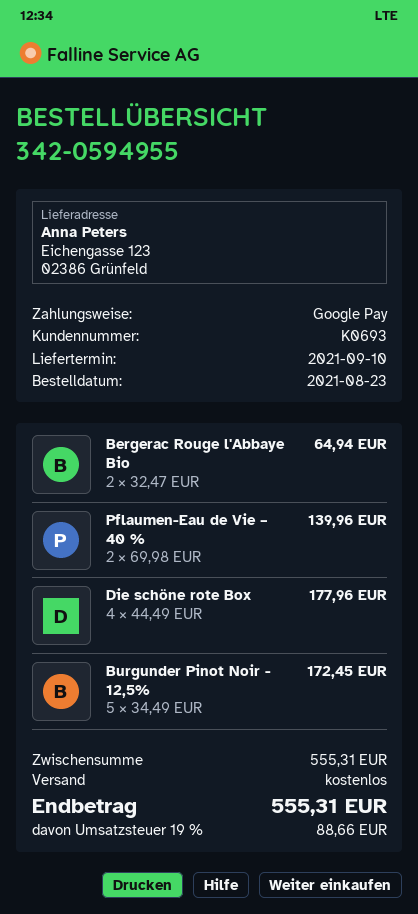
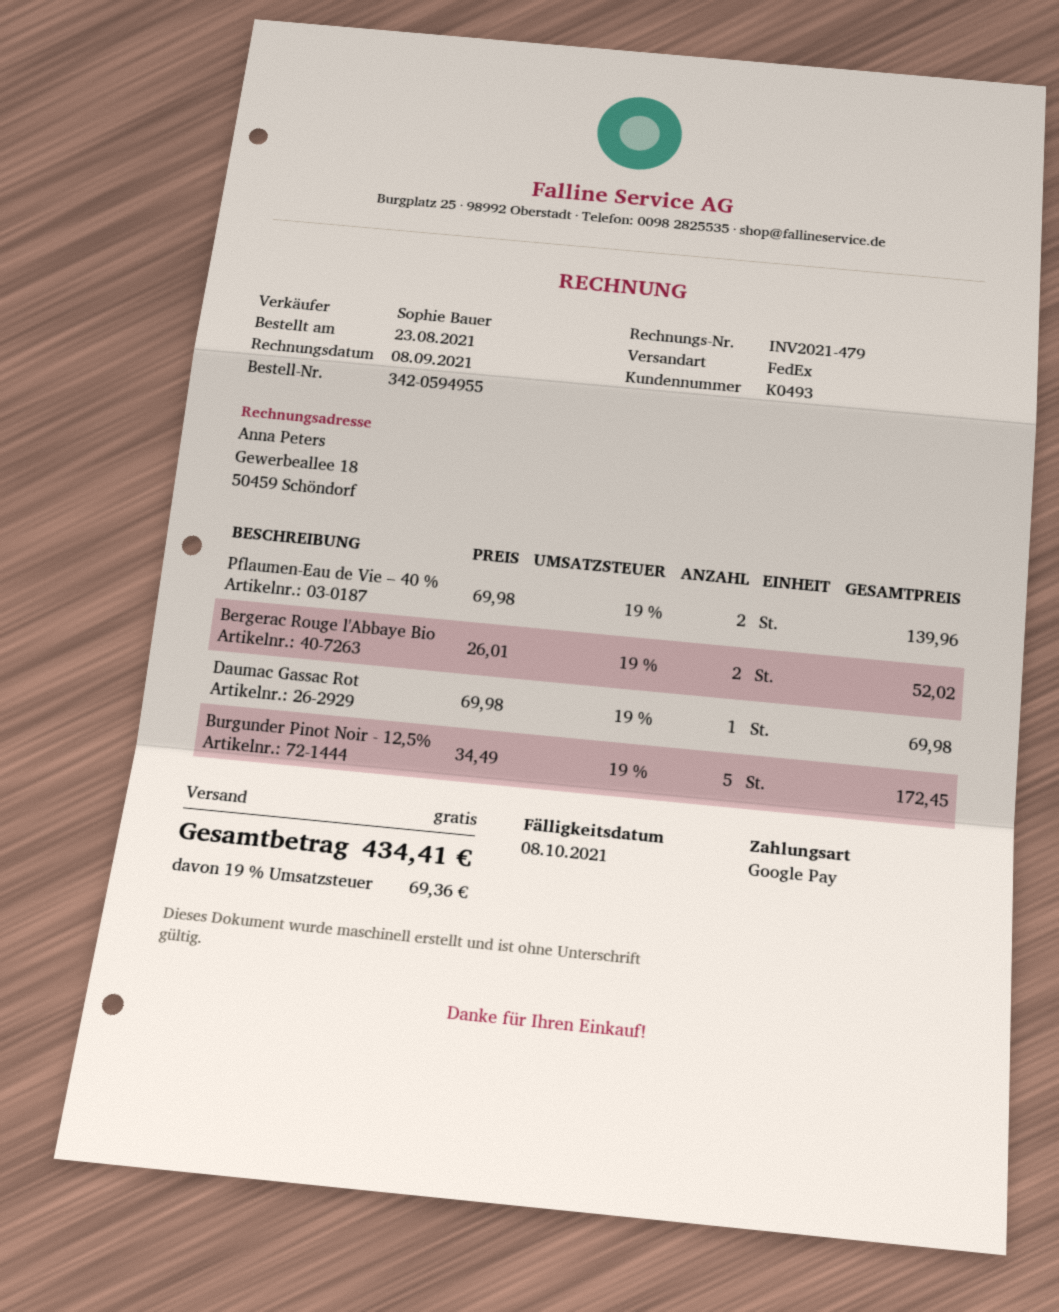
customer number: K0693 -> K0493
Bergerac Rouge l'Abbaye Bio: 2 x 32.47 = 64.94 -> 2 x 26.01 = 52.02
Die schöne rote Box: 4 x 44.49 = 177.96 -> none
Daumac Gassac Rot: none -> 1 x 69.98 = 69.98
tax: 19% = 88.66 -> 19% = 69.36
total: 555.31 -> 434.41

